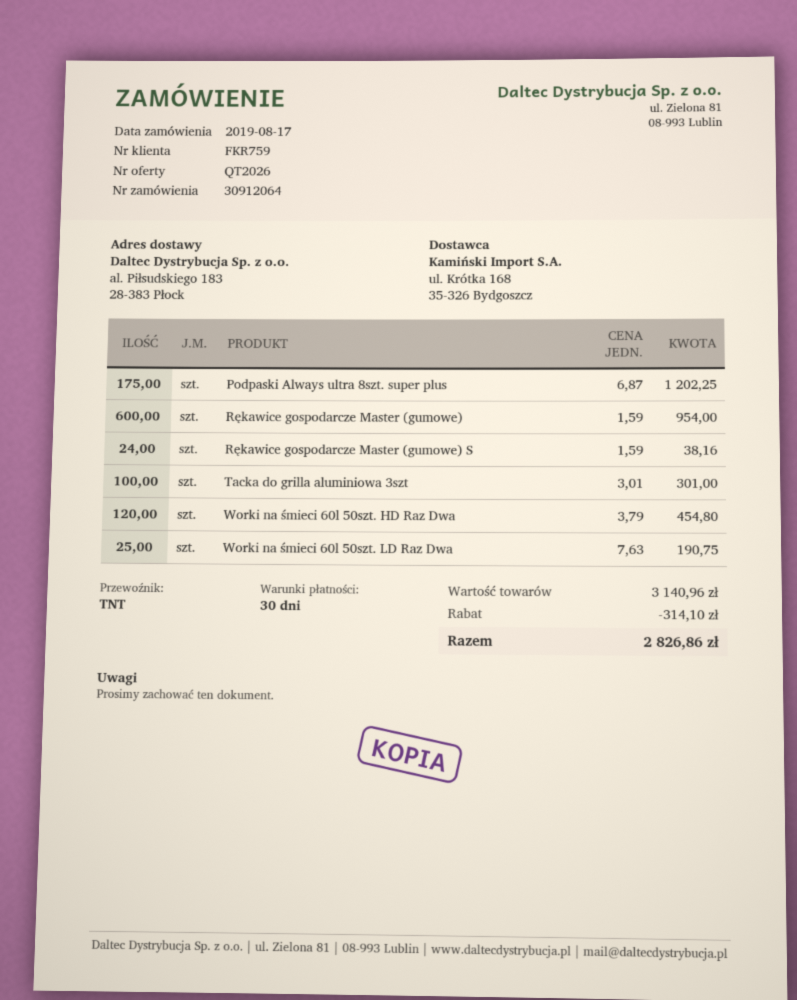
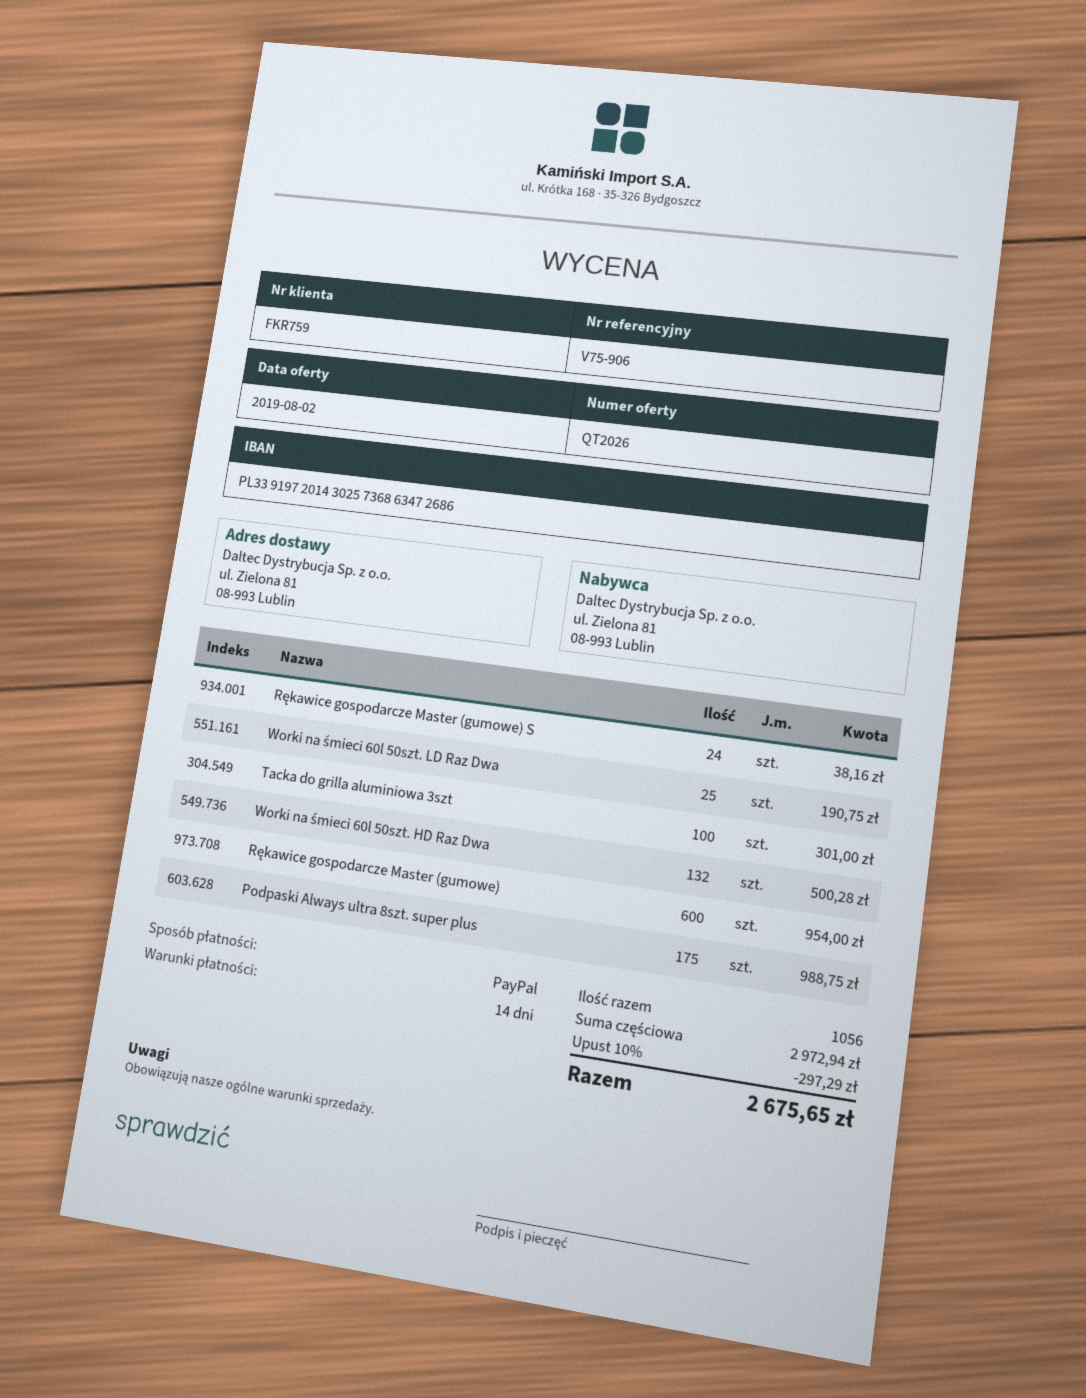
payment terms: 30 days -> 14 days
ship to: al. Piłsudskiego 183, 28-383 Płock -> ul. Zielona 81, 08-993 Lublin
Podpaski Always ultra 8szt. super plus: 175 for 1202.25 -> 175 for 988.75
Worki na śmieci 60l 50szt. HD Raz Dwa: 120 for 454.80 -> 132 for 500.28
subtotal: 3140.96 -> 2972.94
discount: 314.10 -> 297.29
total: 2826.86 -> 2675.65

